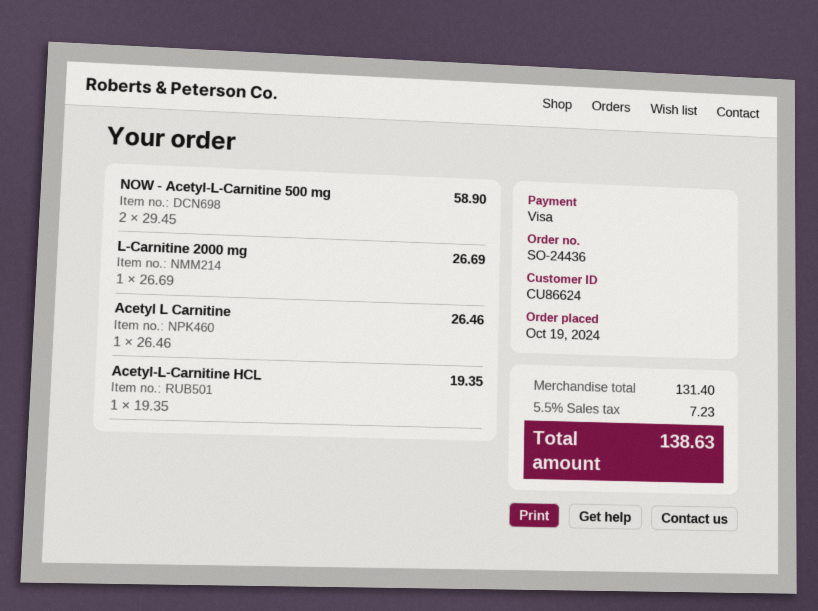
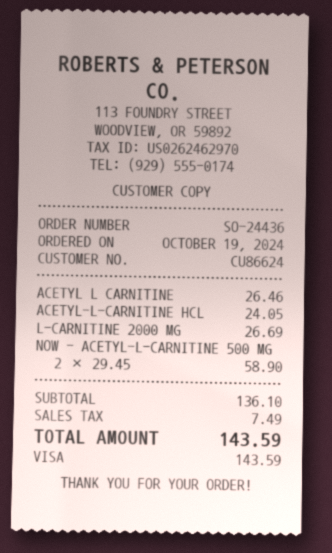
Acetyl-L-Carnitine HCL: 1 x 19.35 = 19.35 -> 1 x 24.05 = 24.05
subtotal: 131.40 -> 136.10
tax: 7.23 -> 7.49
total: 138.63 -> 143.59

